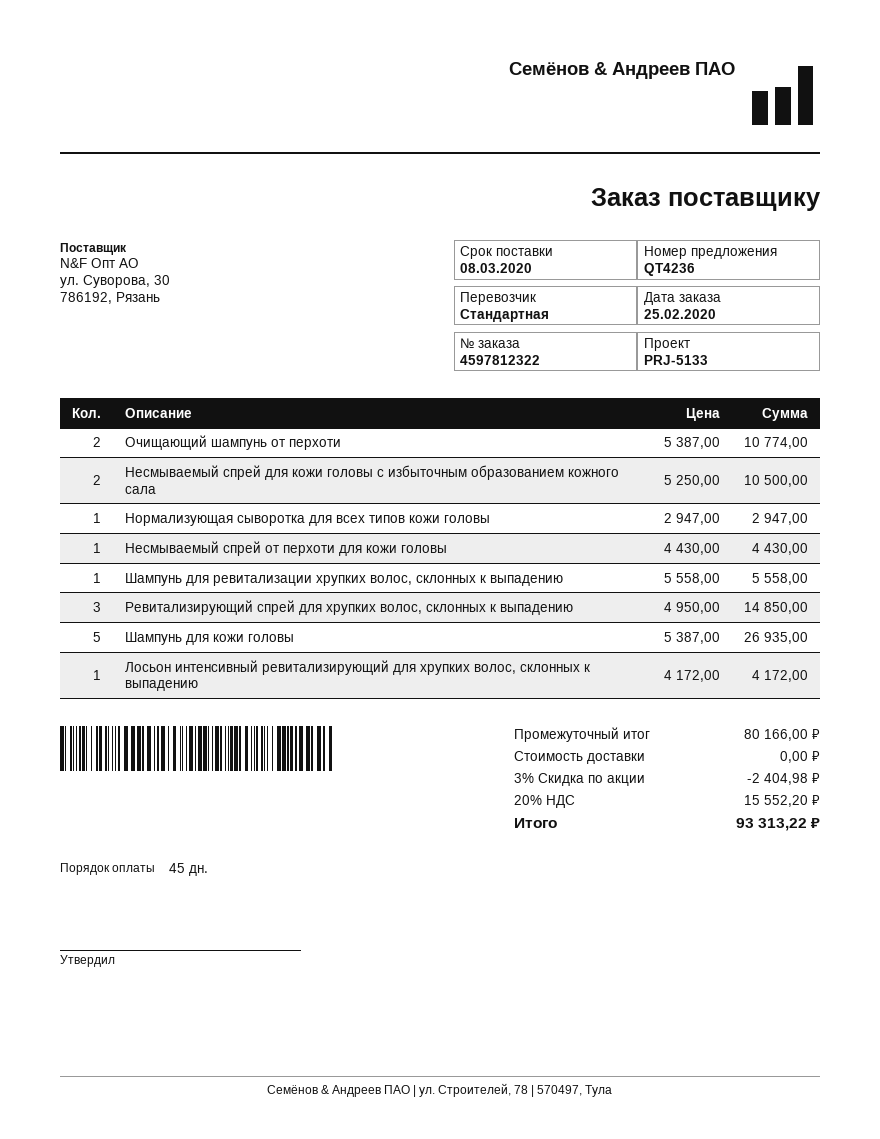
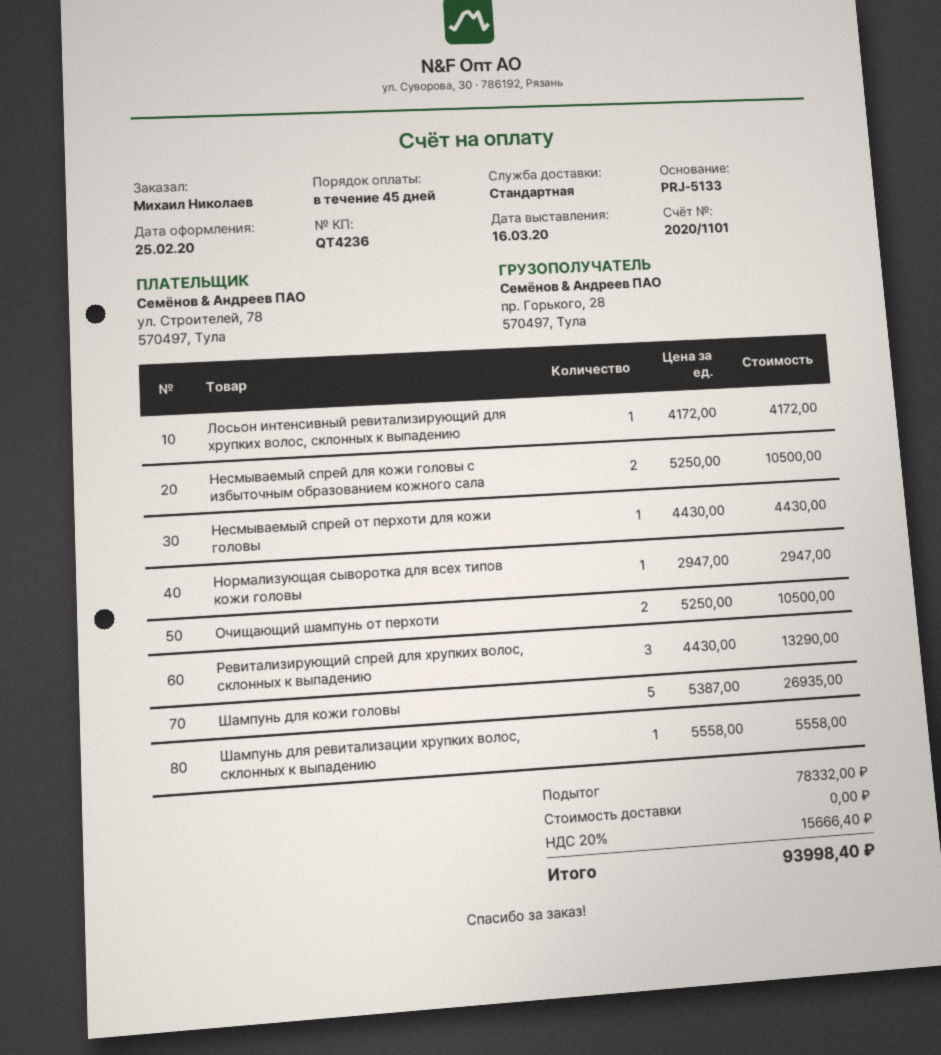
Очищающий шампунь от перхоти: 2 x 5387.00 = 10774.00 -> 2 x 5250.00 = 10500.00
Ревитализирующий спрей для хрупких волос, склонных к выпадению: 3 x 4950.00 = 14850.00 -> 3 x 4430.00 = 13290.00
subtotal: 80166.00 -> 78332.00
discount: 3% = 2404.98 -> none
tax: 20% = 15552.20 -> 20% = 15666.40
total: 93313.22 -> 93998.40

